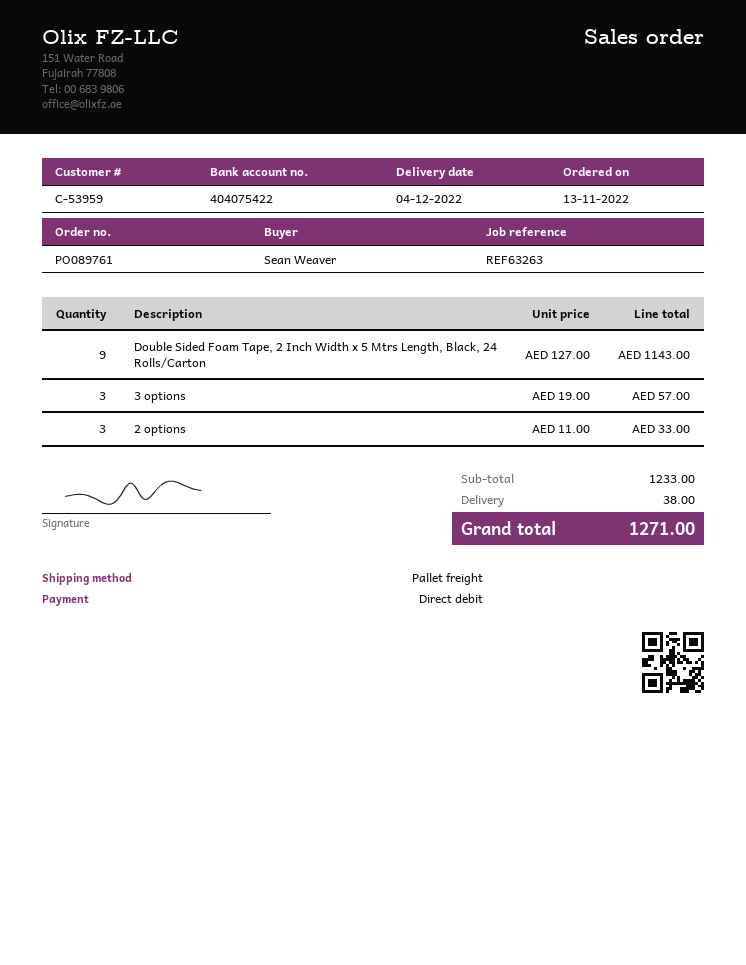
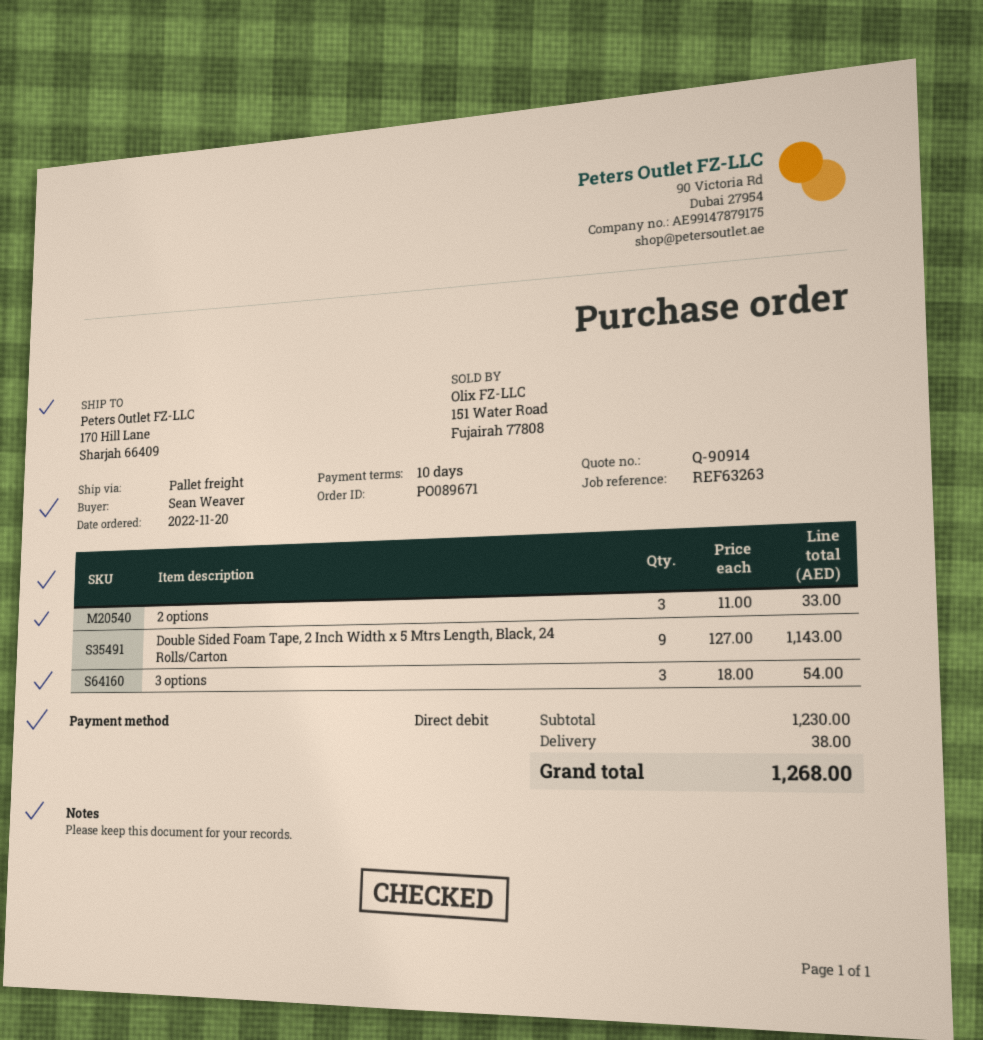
order number: PO089761 -> PO089671
order date: 2022-11-13 -> 2022-11-20
3 options: 3 x 19.00 = 57.00 -> 3 x 18.00 = 54.00
subtotal: 1233.00 -> 1230.00
total: 1271.00 -> 1268.00

